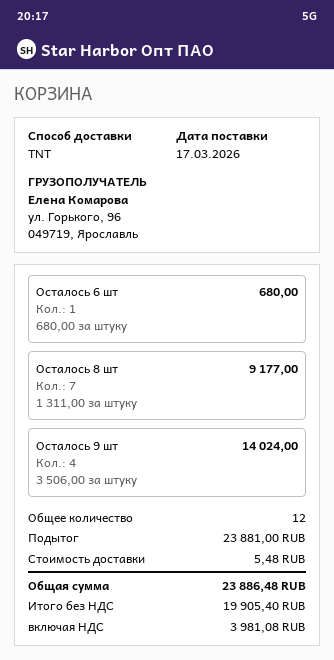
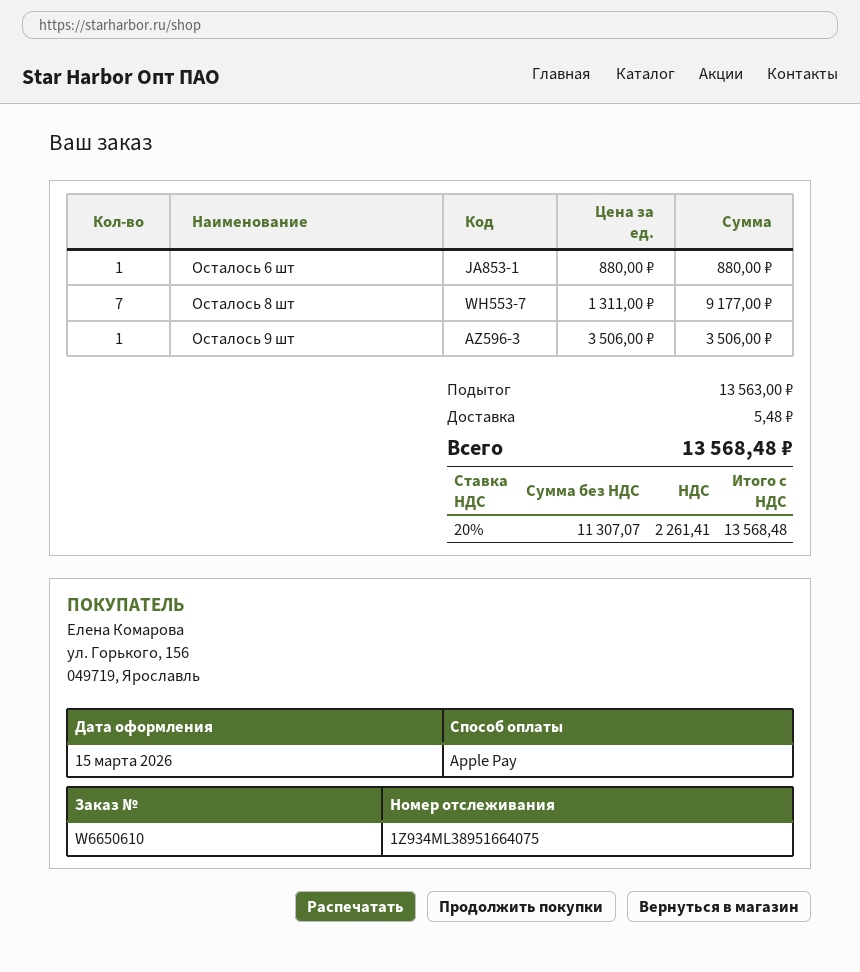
Осталось 6 шт: 1 x 680.00 = 680.00 -> 1 x 880.00 = 880.00
Осталось 9 шт: 4 x 3506.00 = 14024.00 -> 1 x 3506.00 = 3506.00
subtotal: 23881.00 -> 13563.00
net: 19905.40 -> 11307.07
tax: 3981.08 -> 2261.41
total: 23886.48 -> 13568.48

